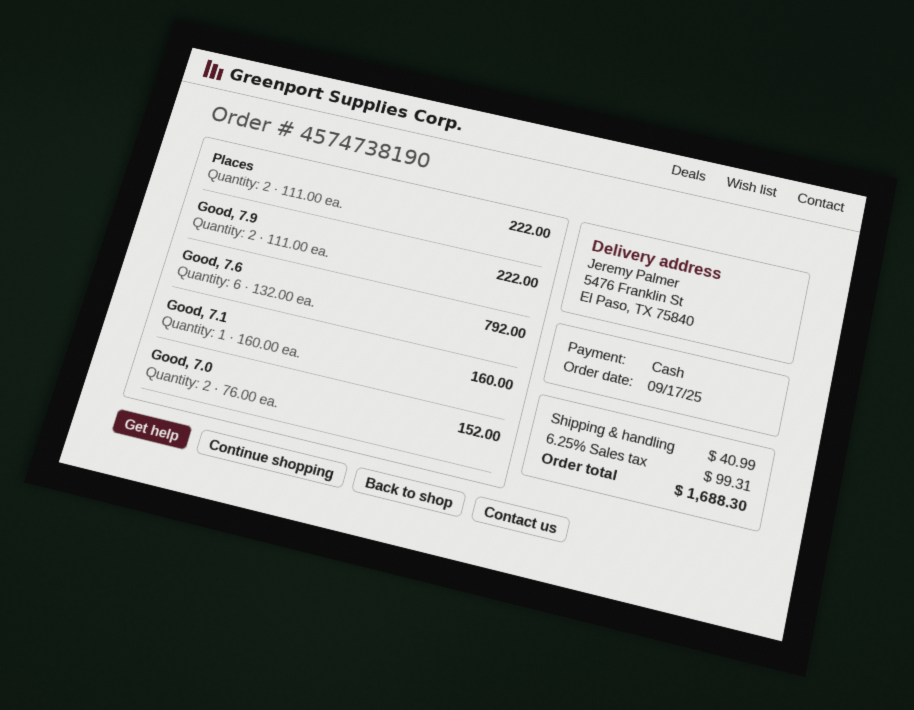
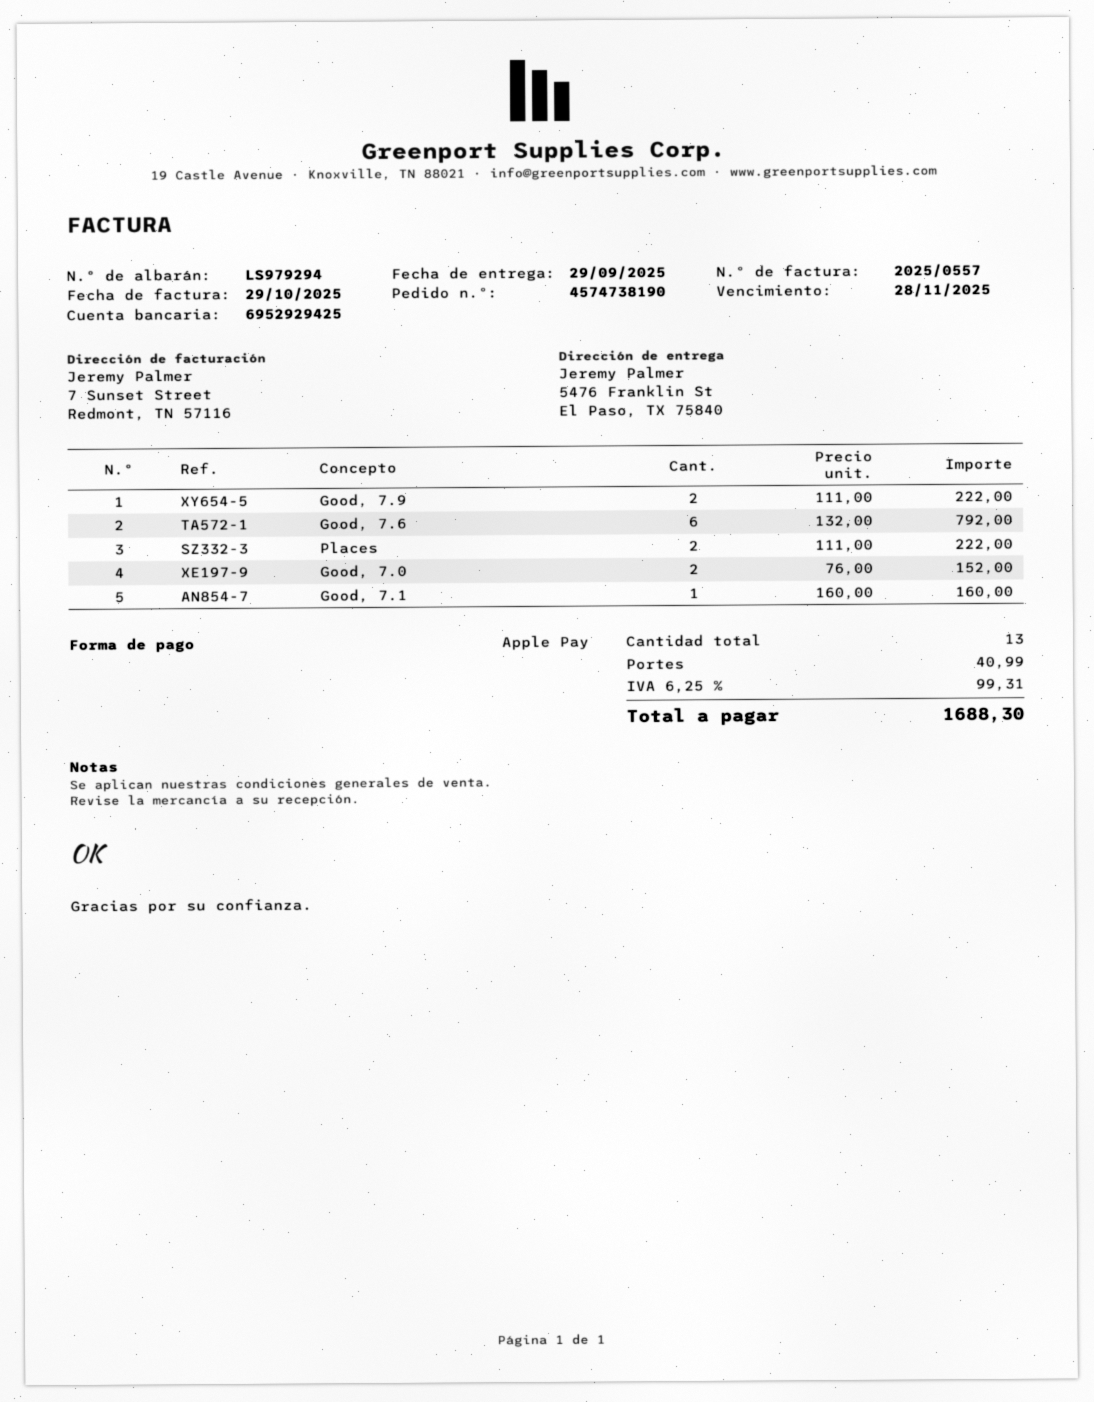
payment method: cash -> Apple Pay

